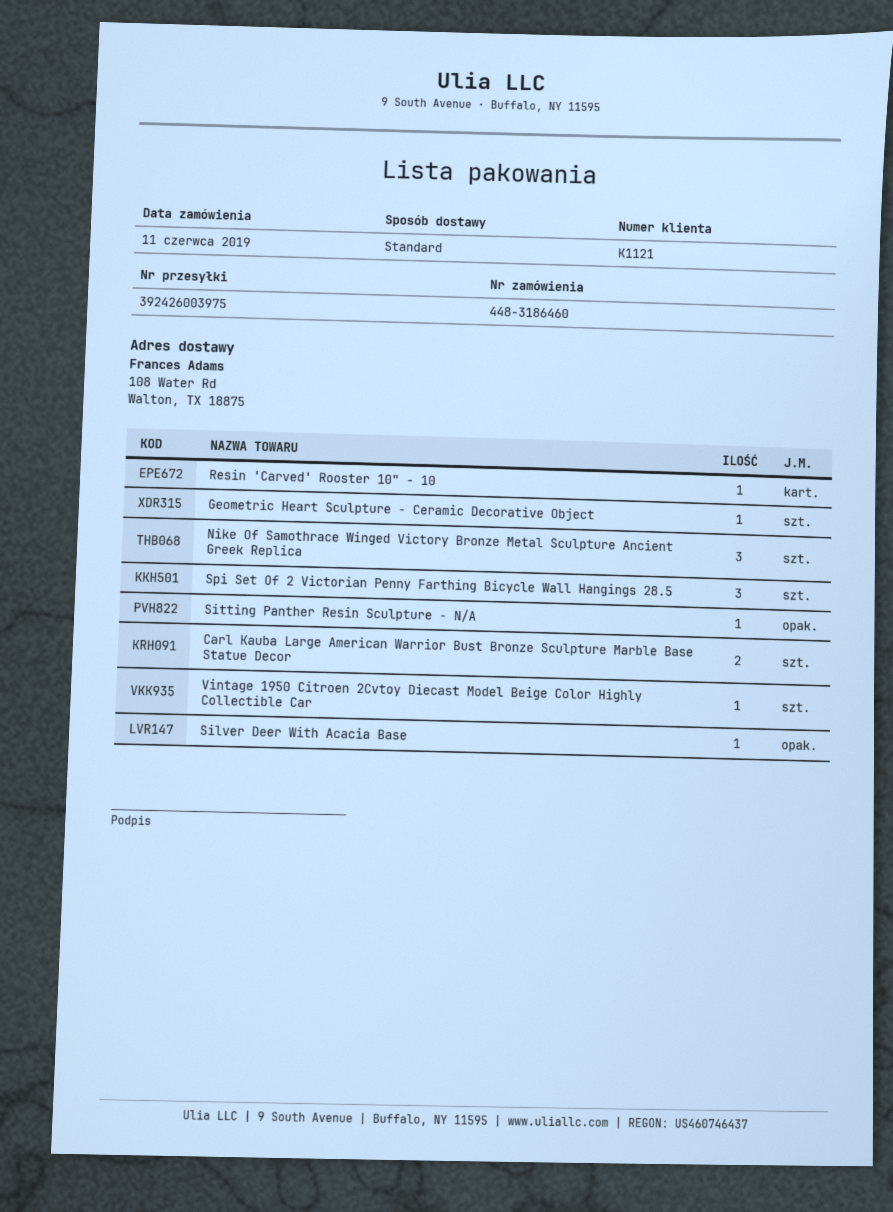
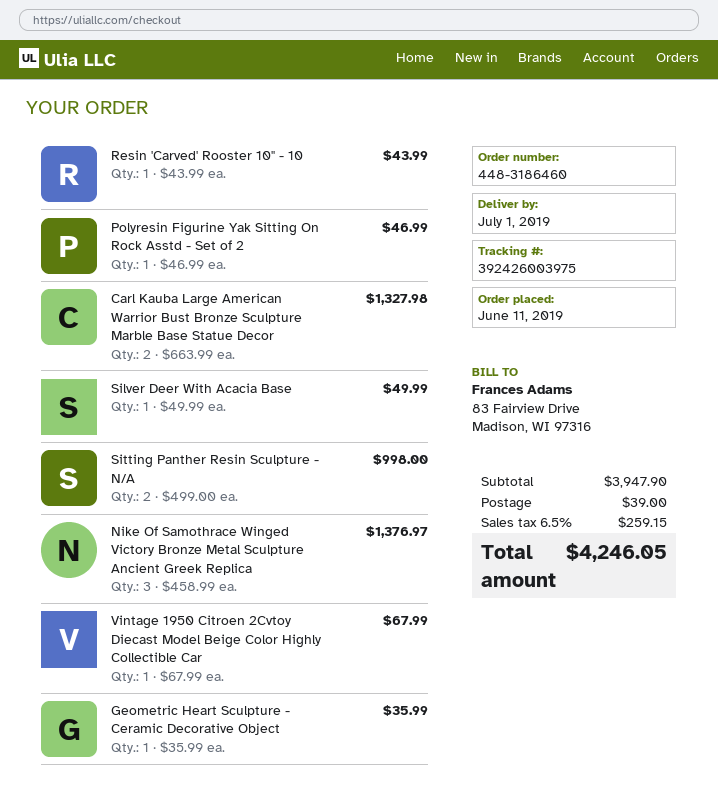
Spi Set Of 2 Victorian Penny Farthing Bicycle Wall Hangings 28.5: 3 -> none
Sitting Panther Resin Sculpture - N/A: 1 -> 2
Polyresin Figurine Yak Sitting On Rock Asstd - Set of 2: none -> 1

